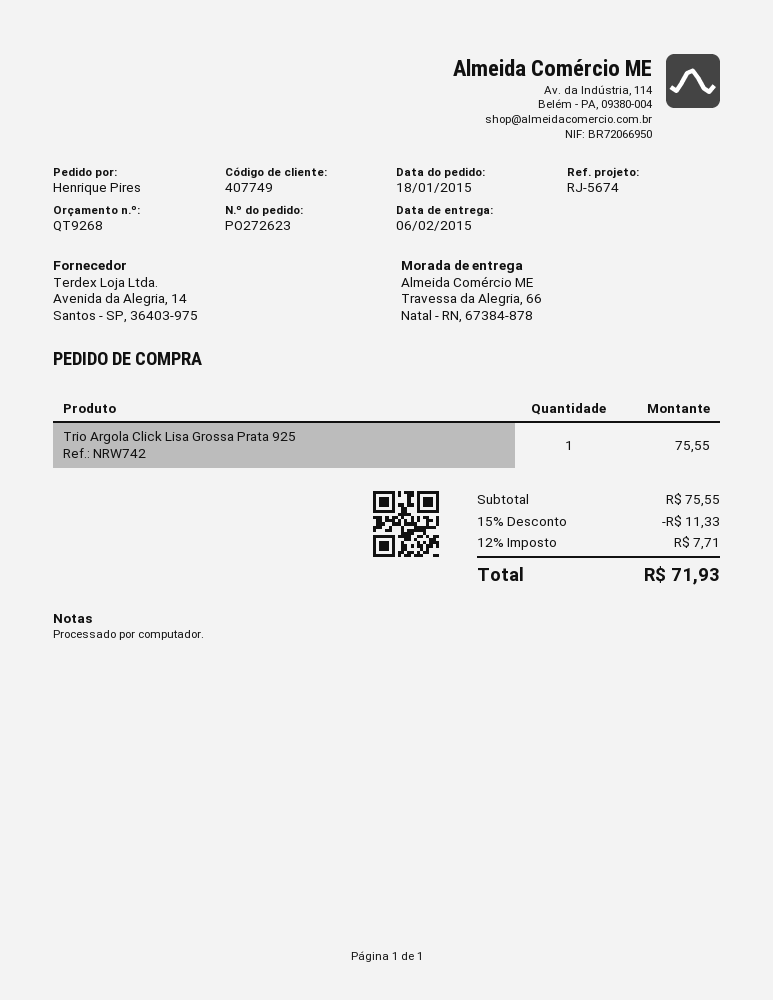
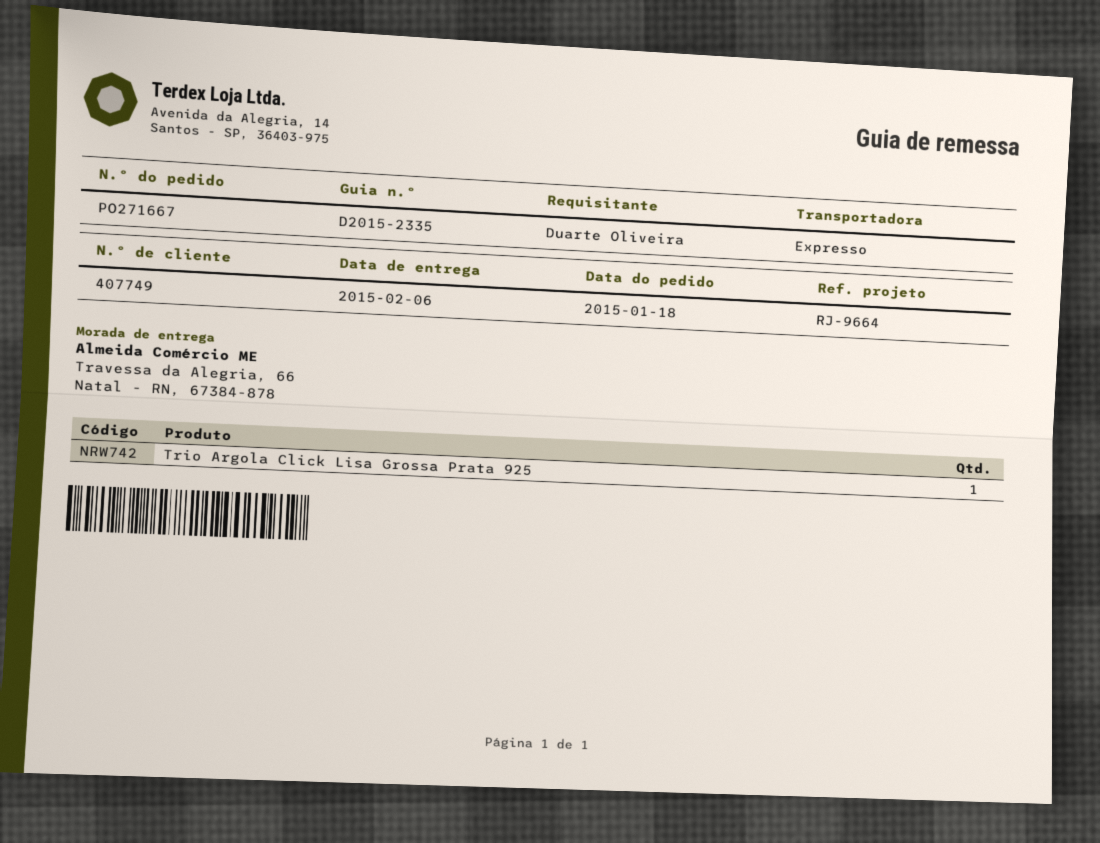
order number: PO272623 -> PO271667
reference: RJ-5674 -> RJ-9664
ordered by: Henrique Pires -> Duarte Oliveira

